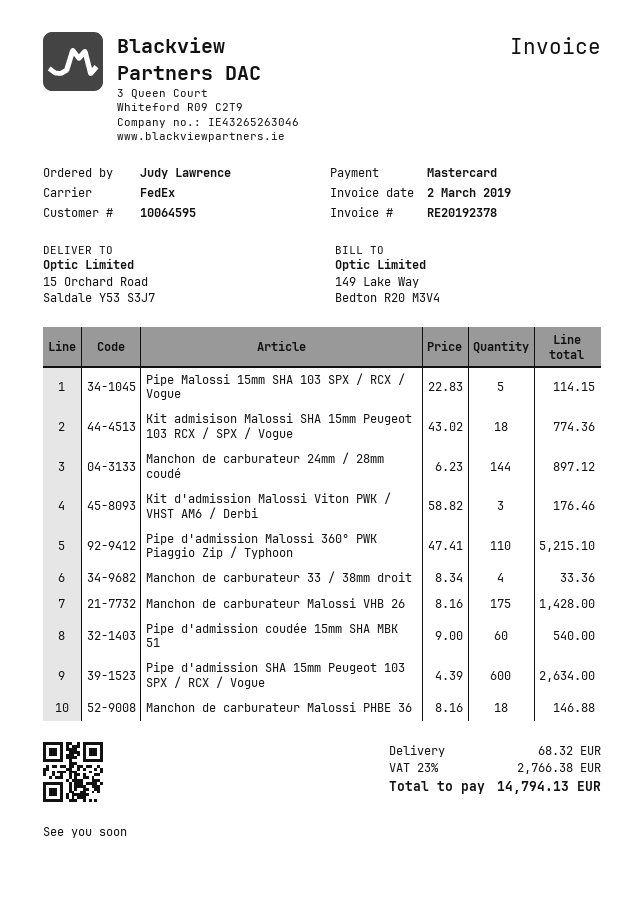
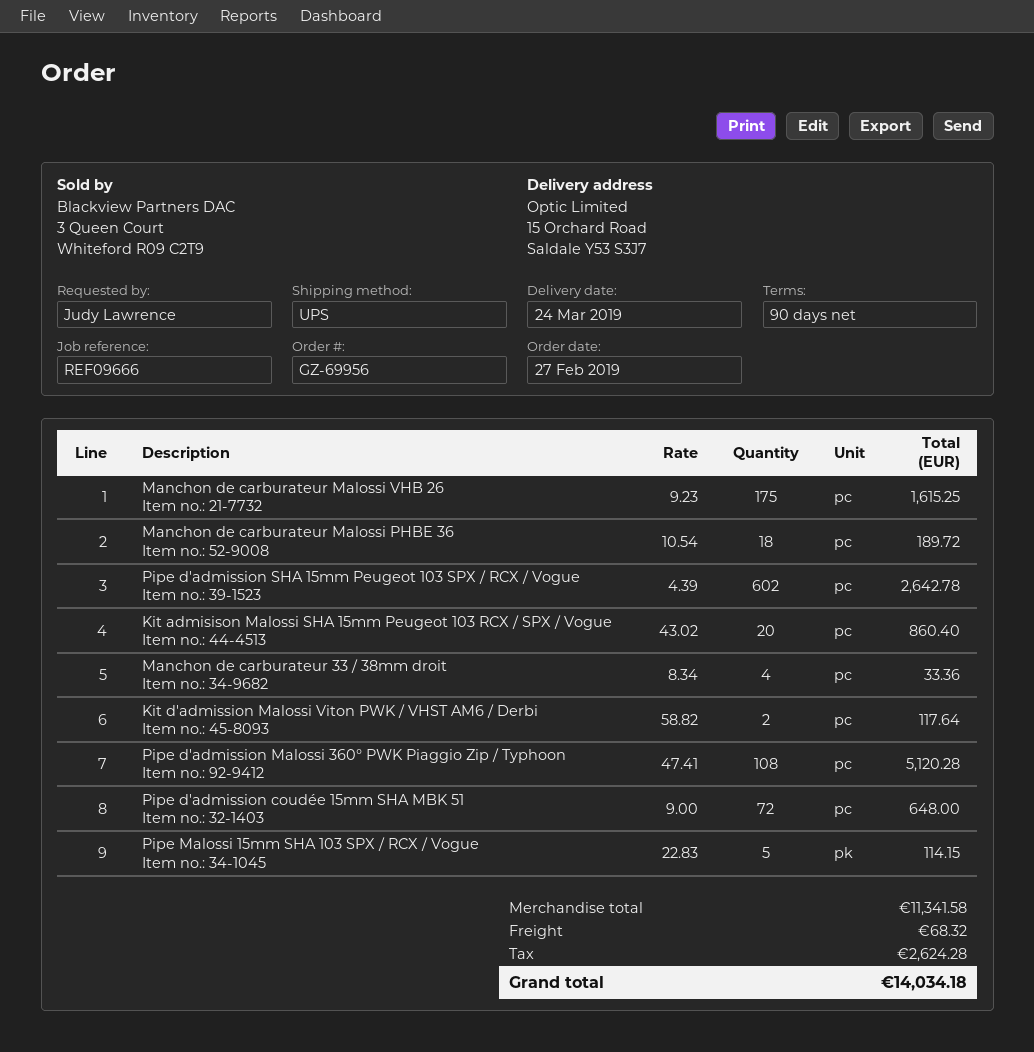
shipping method: FedEx -> UPS
Kit admisison Malossi SHA 15mm Peugeot 103 RCX / SPX / Vogue: 18 x 43.02 = 774.36 -> 20 x 43.02 = 860.40
Manchon de carburateur 24mm / 28mm coudé: 144 x 6.23 = 897.12 -> none
Kit d'admission Malossi Viton PWK / VHST AM6 / Derbi: 3 x 58.82 = 176.46 -> 2 x 58.82 = 117.64
Pipe d'admission Malossi 360° PWK Piaggio Zip / Typhoon: 110 x 47.41 = 5215.10 -> 108 x 47.41 = 5120.28
Manchon de carburateur Malossi VHB 26: 175 x 8.16 = 1428.00 -> 175 x 9.23 = 1615.25
Pipe d'admission coudée 15mm SHA MBK 51: 60 x 9.00 = 540.00 -> 72 x 9.00 = 648.00
Pipe d'admission SHA 15mm Peugeot 103 SPX / RCX / Vogue: 600 x 4.39 = 2634.00 -> 602 x 4.39 = 2642.78
Manchon de carburateur Malossi PHBE 36: 18 x 8.16 = 146.88 -> 18 x 10.54 = 189.72
tax: 2766.38 -> 2624.28
total: 14794.13 -> 14034.18

